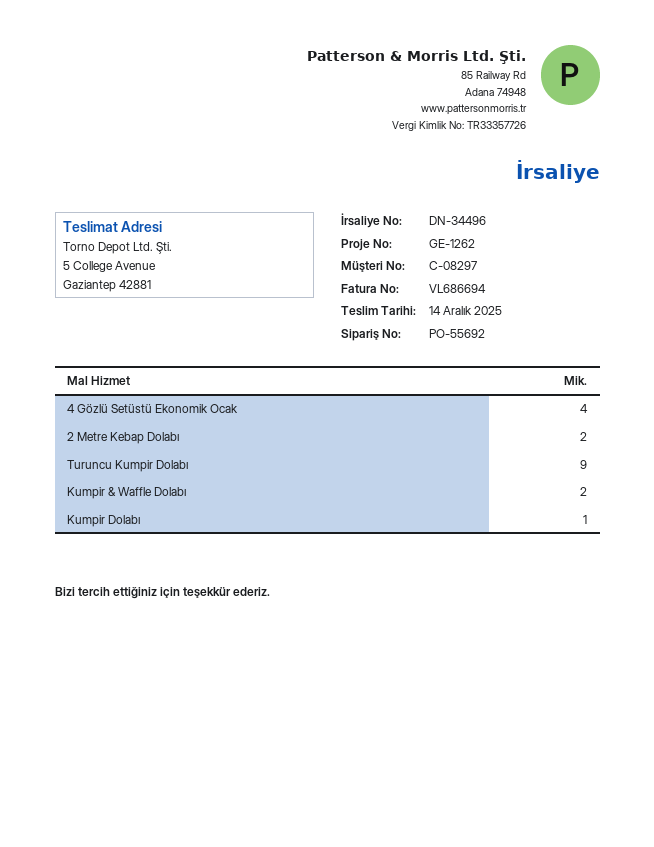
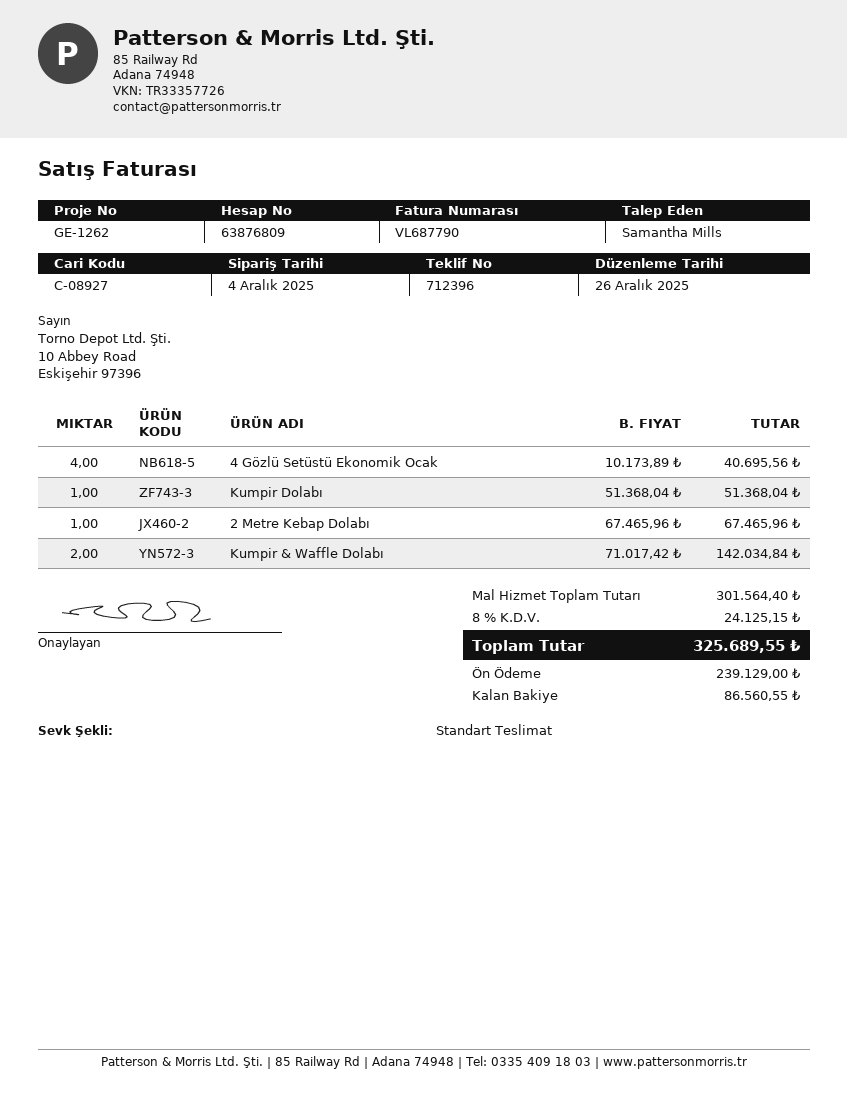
invoice number: VL686694 -> VL687790
customer number: C-08297 -> C-08927
2 Metre Kebap Dolabı: 2 -> 1
Turuncu Kumpir Dolabı: 9 -> none

